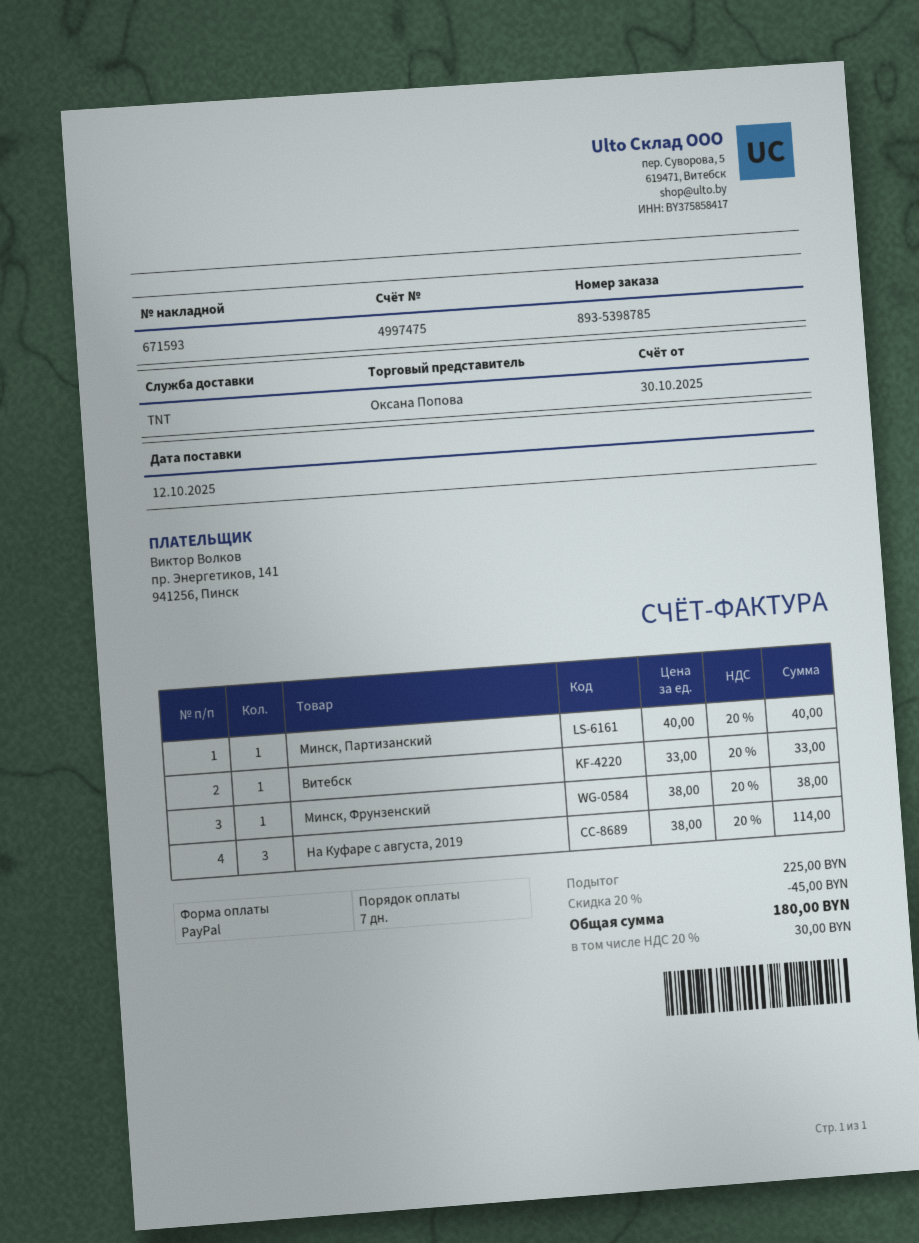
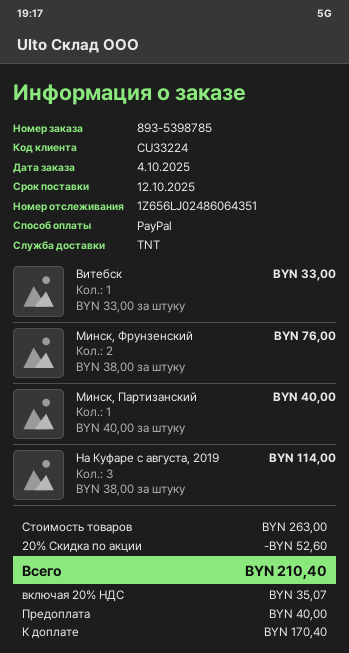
Минск, Фрунзенский: 1 x 38.00 = 38.00 -> 2 x 38.00 = 76.00
subtotal: 225.00 -> 263.00
discount: 20% = 45.00 -> 20% = 52.60
tax: 20% = 30.00 -> 20% = 35.07
total: 180.00 -> 210.40

